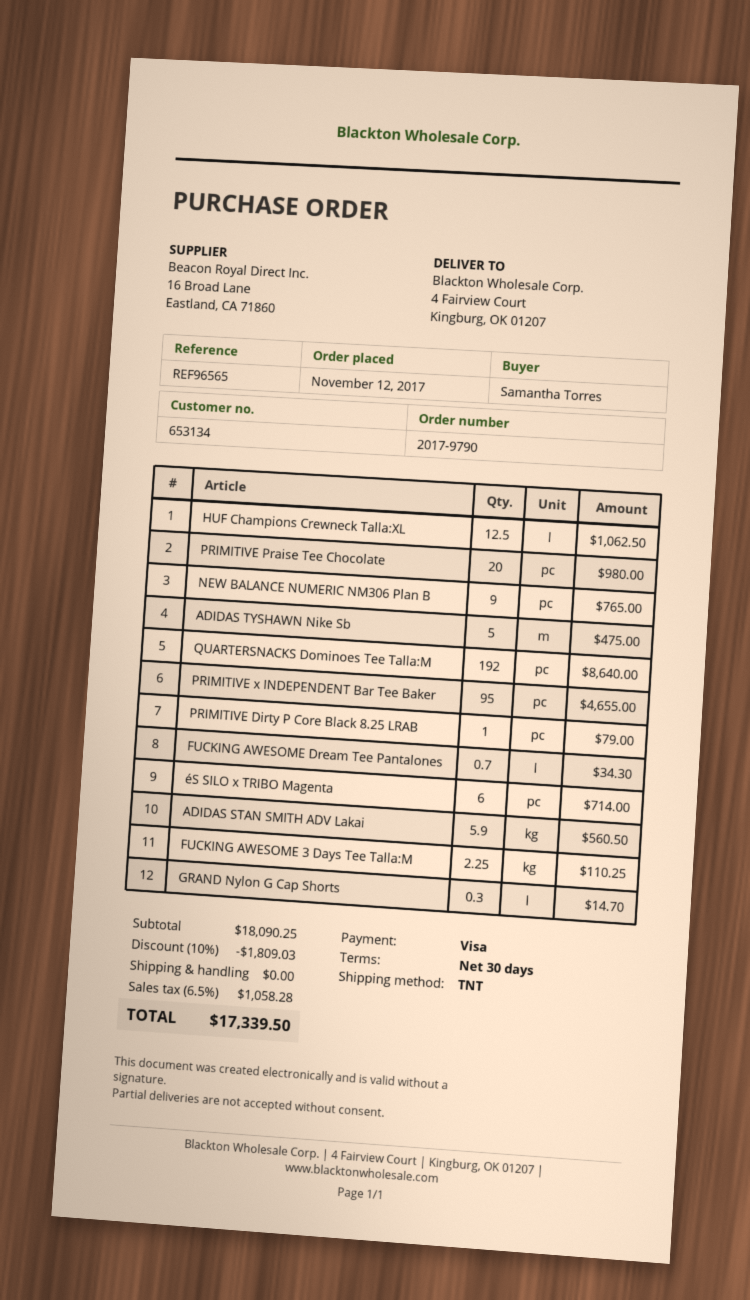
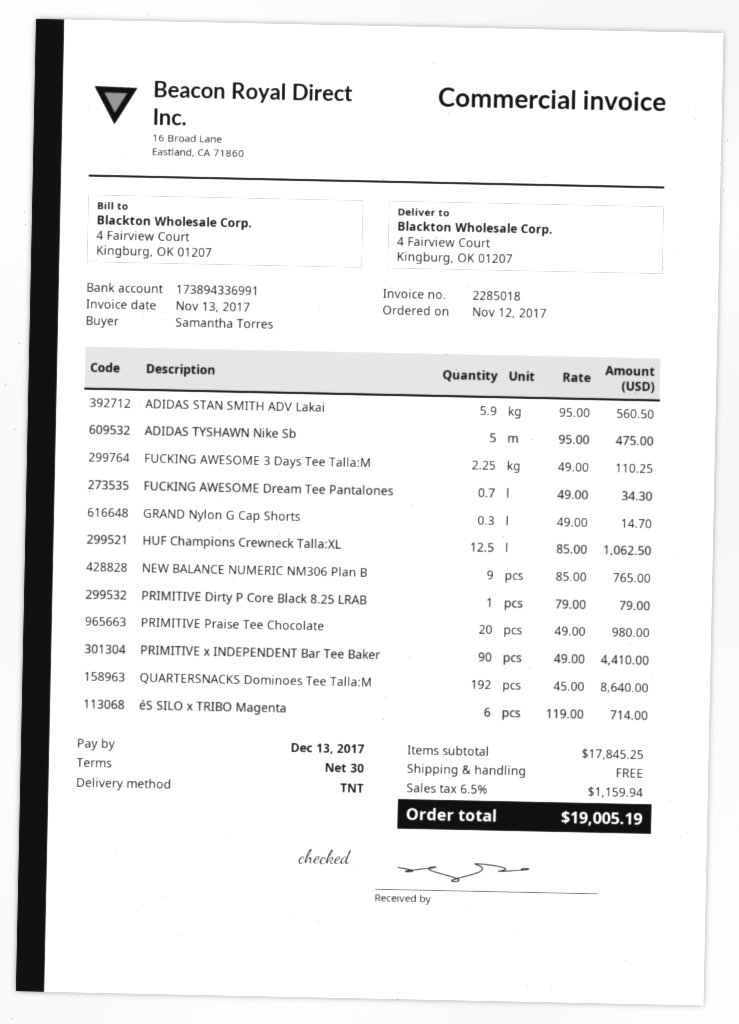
PRIMITIVE x INDEPENDENT Bar Tee Baker: 95 for 4655.00 -> 90 for 4410.00
subtotal: 18090.25 -> 17845.25
discount: 10% = 1809.03 -> none
tax: 6.5% = 1058.28 -> 6.5% = 1159.94
total: 17339.50 -> 19005.19

